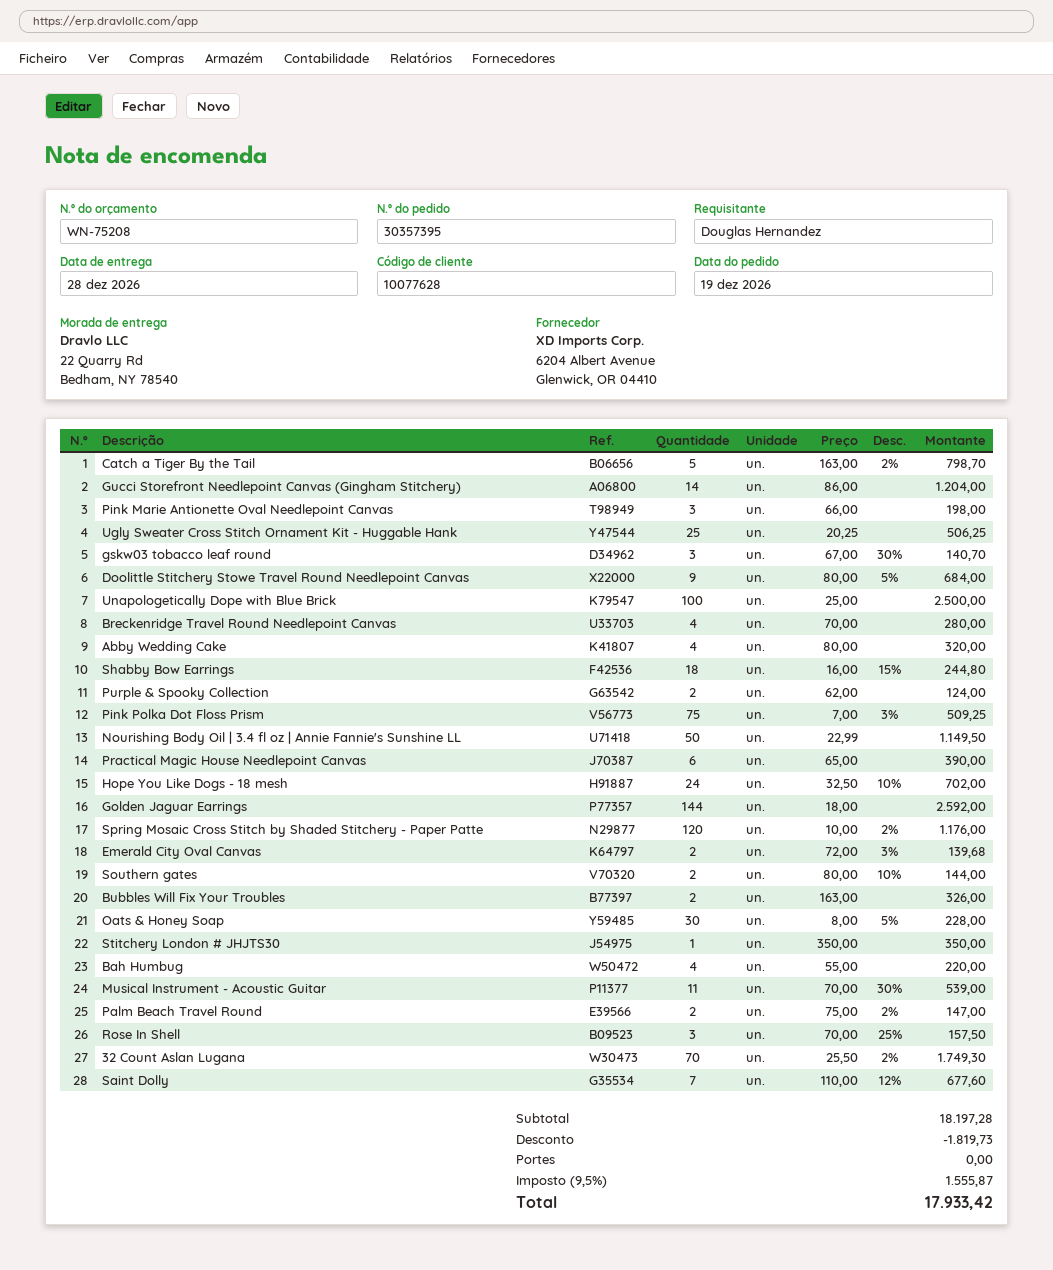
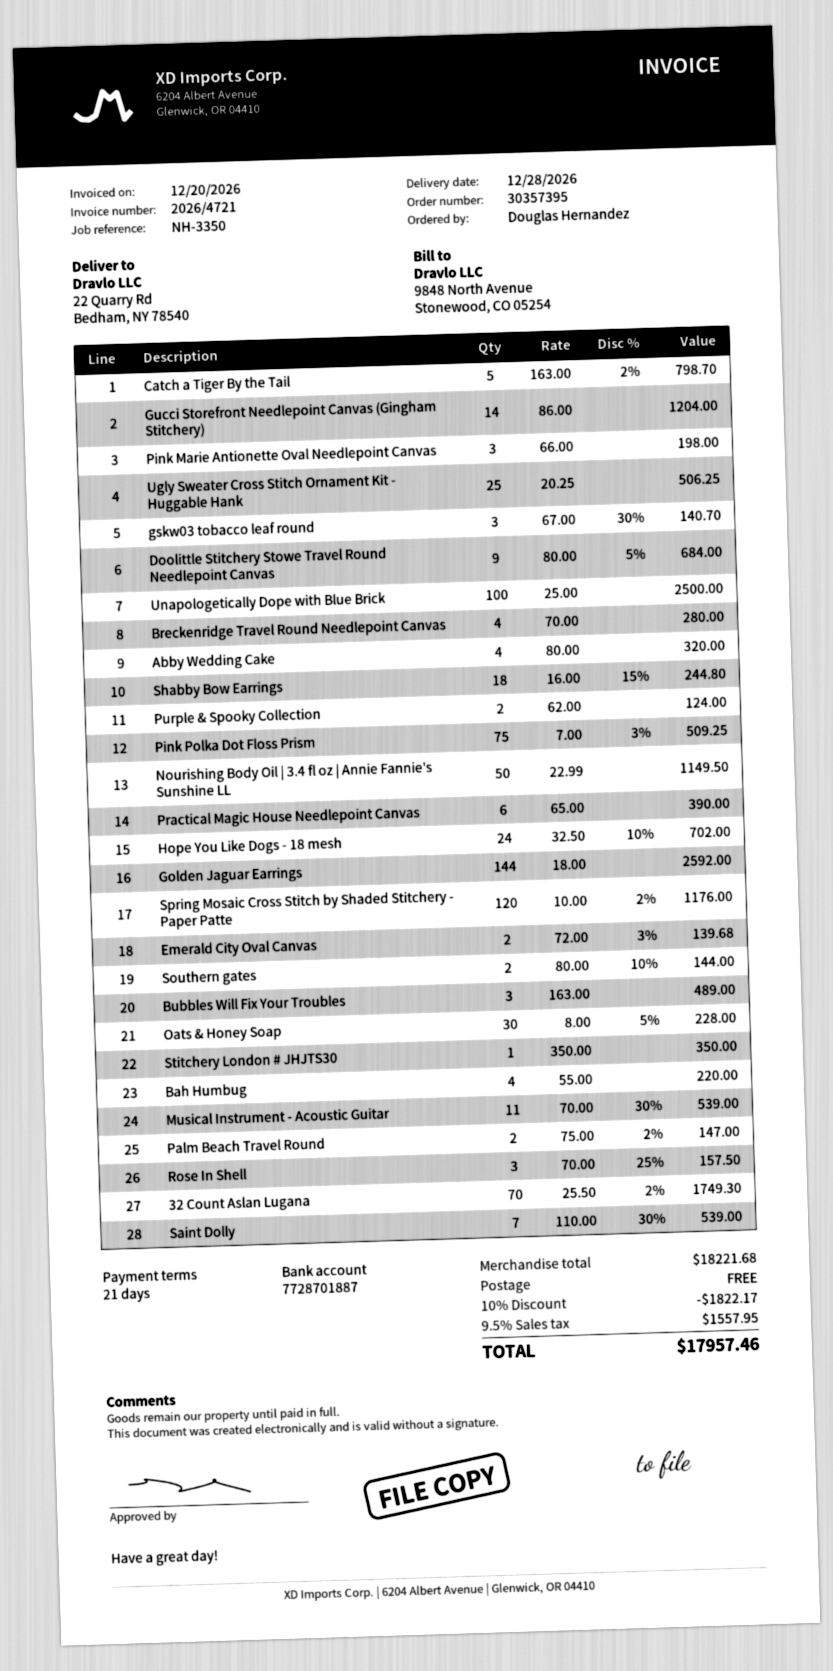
Bubbles Will Fix Your Troubles: 2 x 163.00 = 326.00 -> 3 x 163.00 = 489.00
Saint Dolly: 7 x 110.00 - 12% = 677.60 -> 7 x 110.00 - 30% = 539.00
subtotal: 18197.28 -> 18221.68
discount: 1819.73 -> 1822.17
tax: 9.5% = 1555.87 -> 9.5% = 1557.95
total: 17933.42 -> 17957.46

